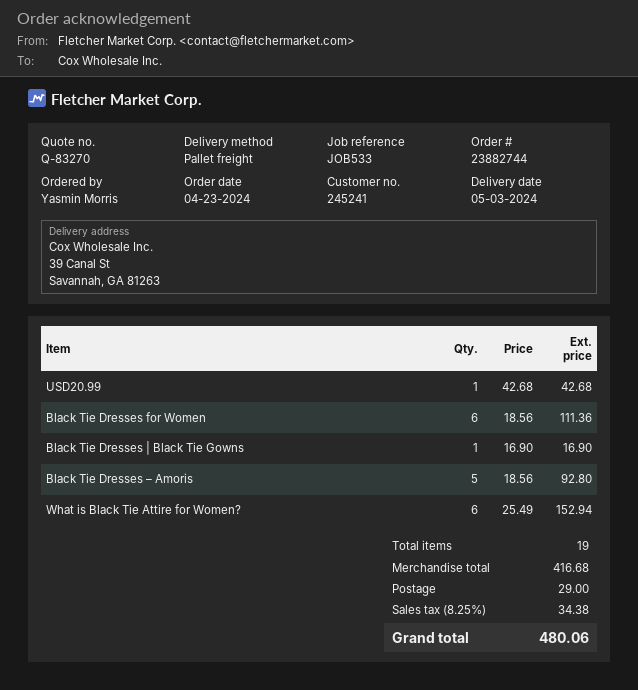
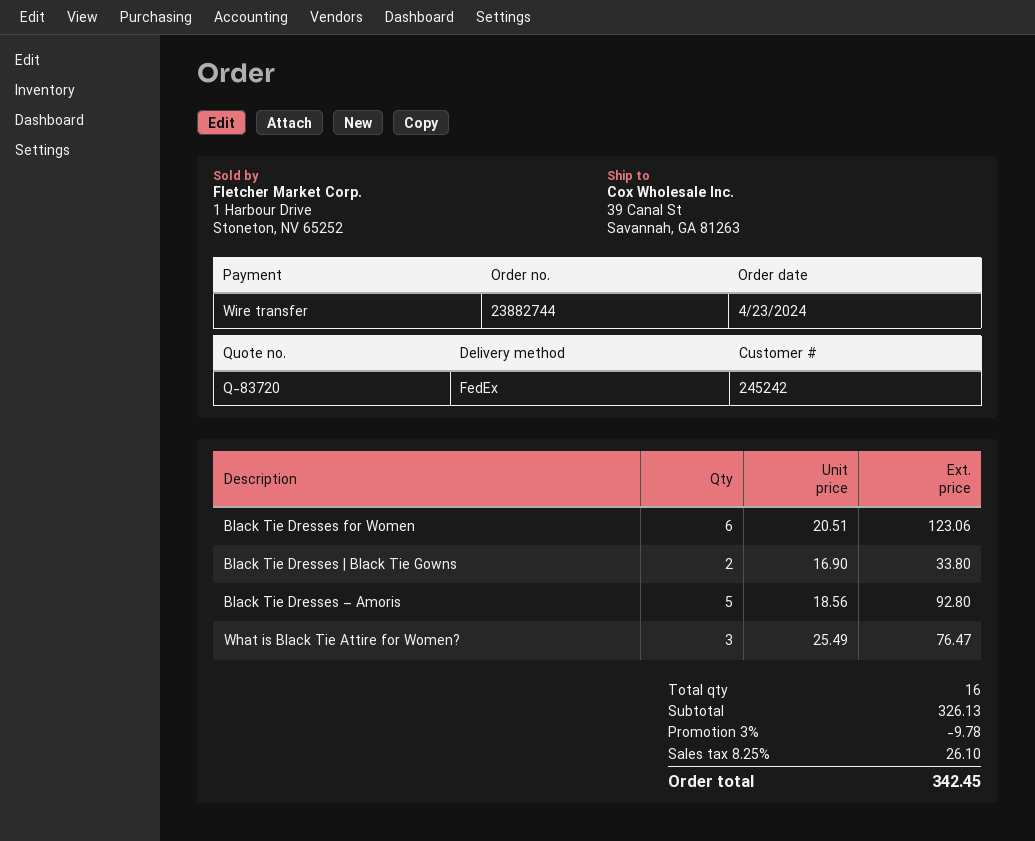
quote number: Q-83270 -> Q-83720
customer number: 245241 -> 245242
shipping method: pallet freight -> FedEx
USD20.99: 1 x 42.68 = 42.68 -> none
Black Tie Dresses for Women: 6 x 18.56 = 111.36 -> 6 x 20.51 = 123.06
Black Tie Dresses | Black Tie Gowns: 1 x 16.90 = 16.90 -> 2 x 16.90 = 33.80
What is Black Tie Attire for Women?: 6 x 25.49 = 152.94 -> 3 x 25.49 = 76.47
total quantity: 19 -> 16
subtotal: 416.68 -> 326.13
discount: none -> 3% = 9.78
shipping: 29.00 -> none
tax: 8.25% = 34.38 -> 8.25% = 26.10
total: 480.06 -> 342.45

